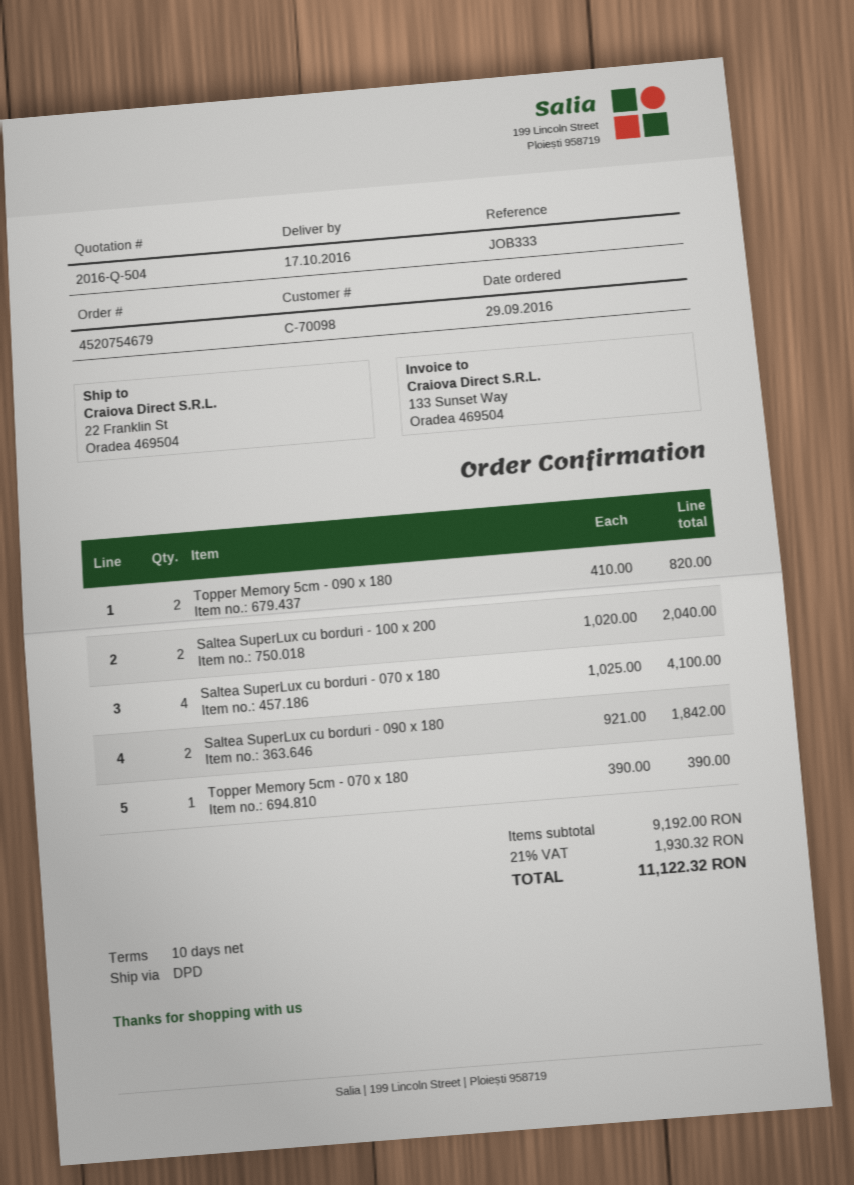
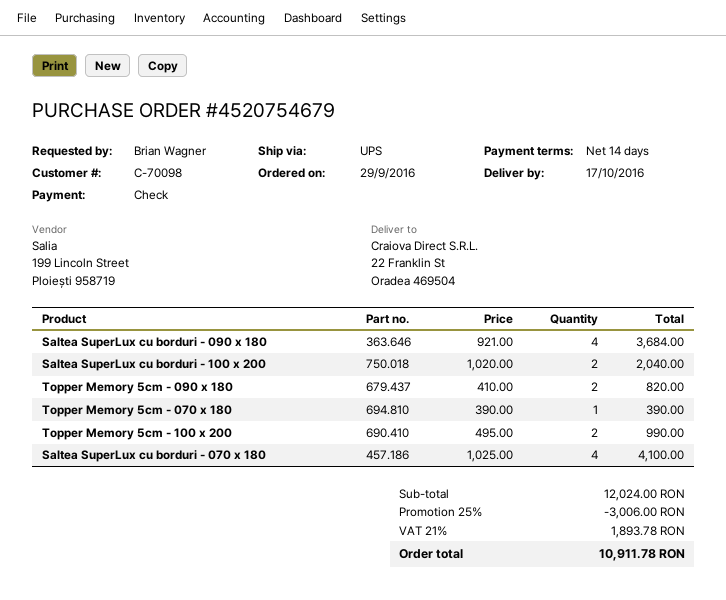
payment terms: 10 days -> 14 days
shipping method: DPD -> UPS
Saltea SuperLux cu borduri - 090 x 180: 2 x 921.00 = 1842.00 -> 4 x 921.00 = 3684.00
Topper Memory 5cm - 100 x 200: none -> 2 x 495.00 = 990.00
subtotal: 9192.00 -> 12024.00
discount: none -> 25% = 3006.00
tax: 21% = 1930.32 -> 21% = 1893.78
total: 11122.32 -> 10911.78

